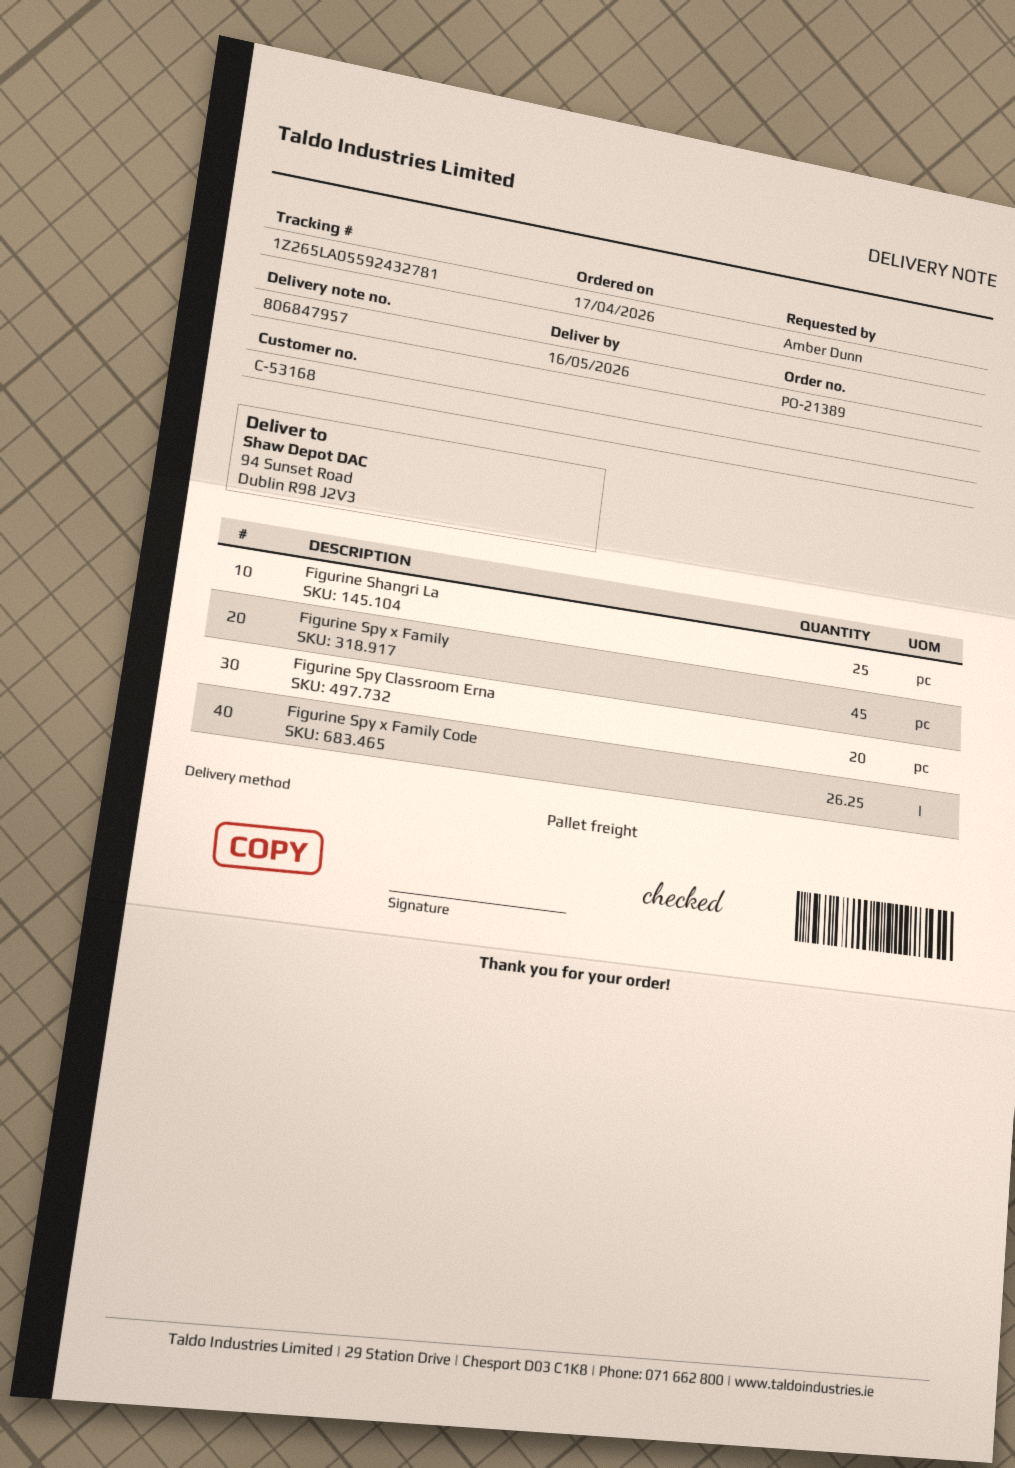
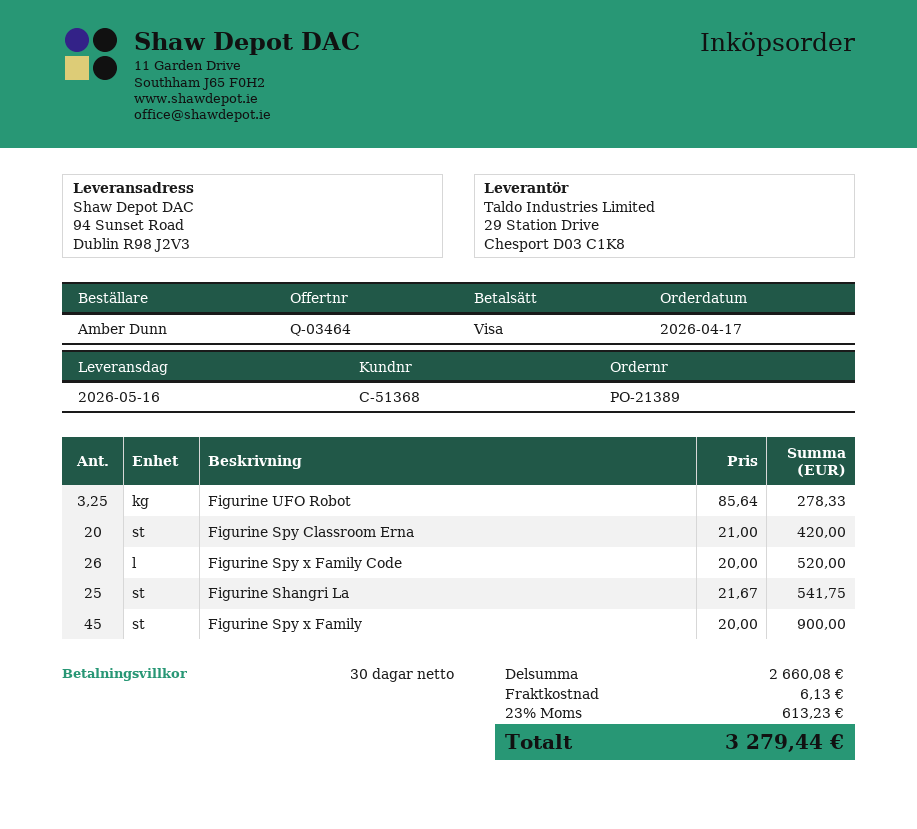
customer number: C-53168 -> C-51368
Figurine Spy x Family Code: 26.25 -> 26
Figurine UFO Robot: none -> 3.25

